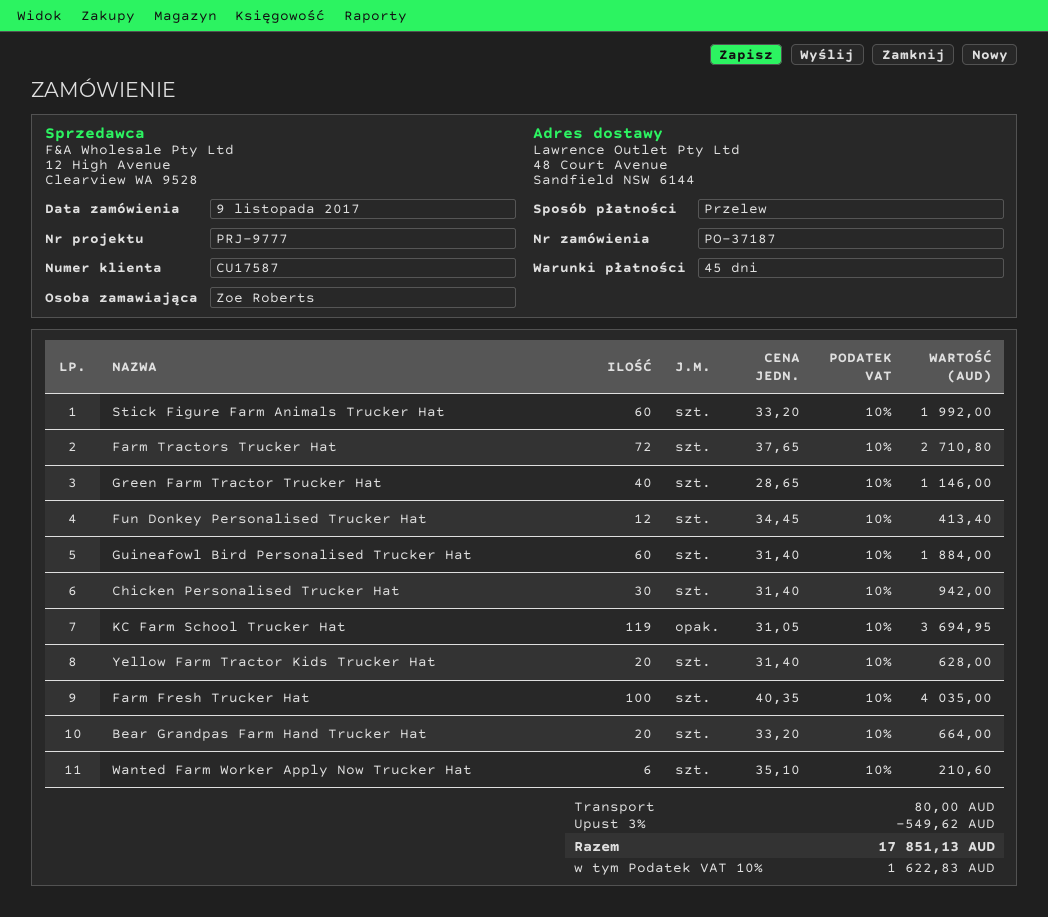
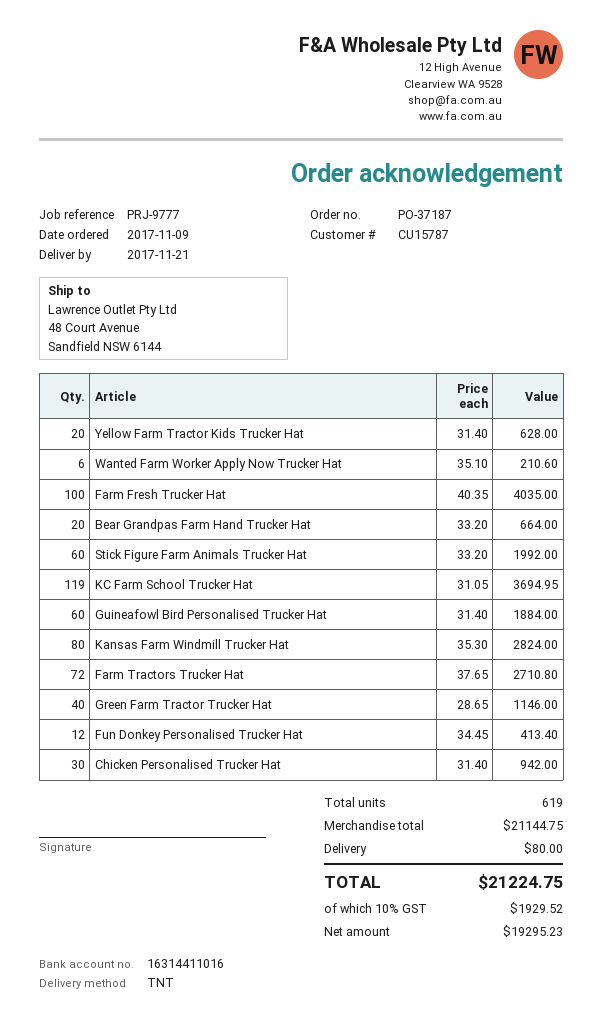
customer number: CU17587 -> CU15787
Kansas Farm Windmill Trucker Hat: none -> 80 x 35.30 = 2824.00
discount: 3% = 549.62 -> none
tax: 10% = 1622.83 -> 10% = 1929.52
total: 17851.13 -> 21224.75

